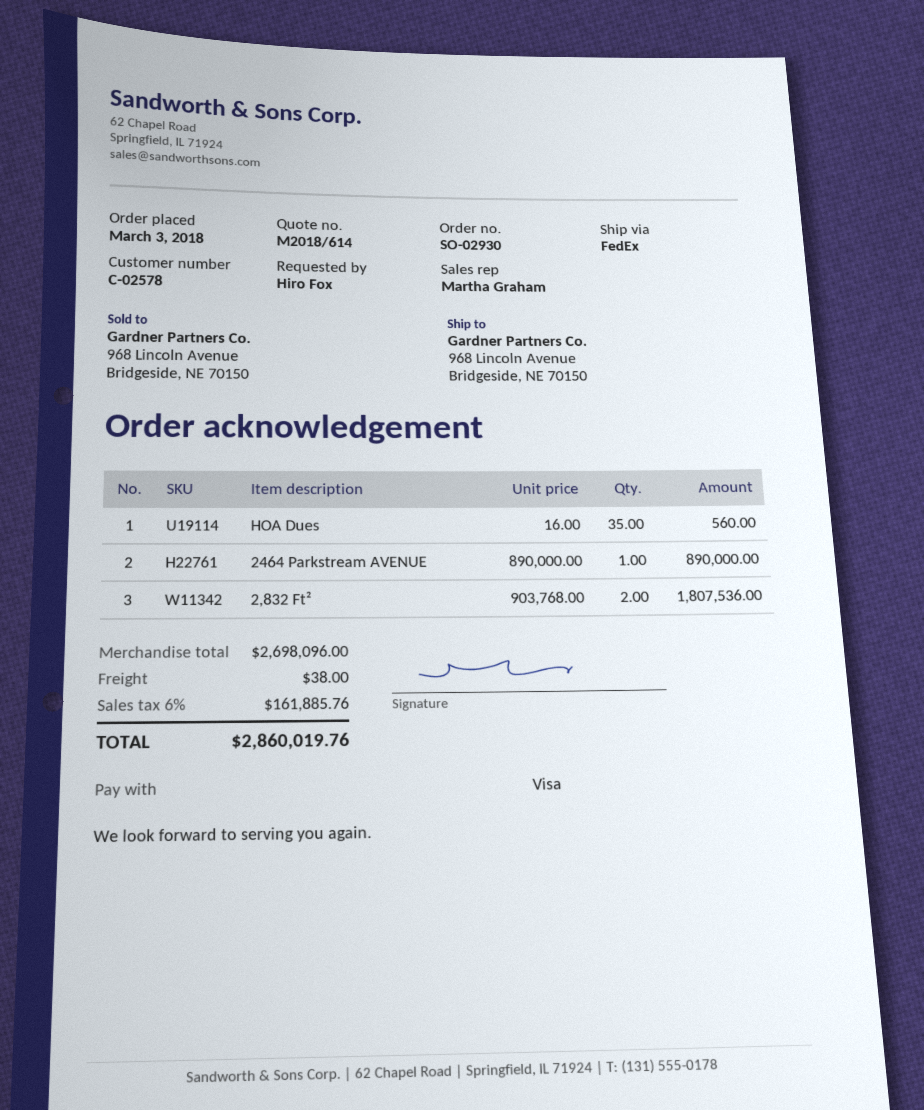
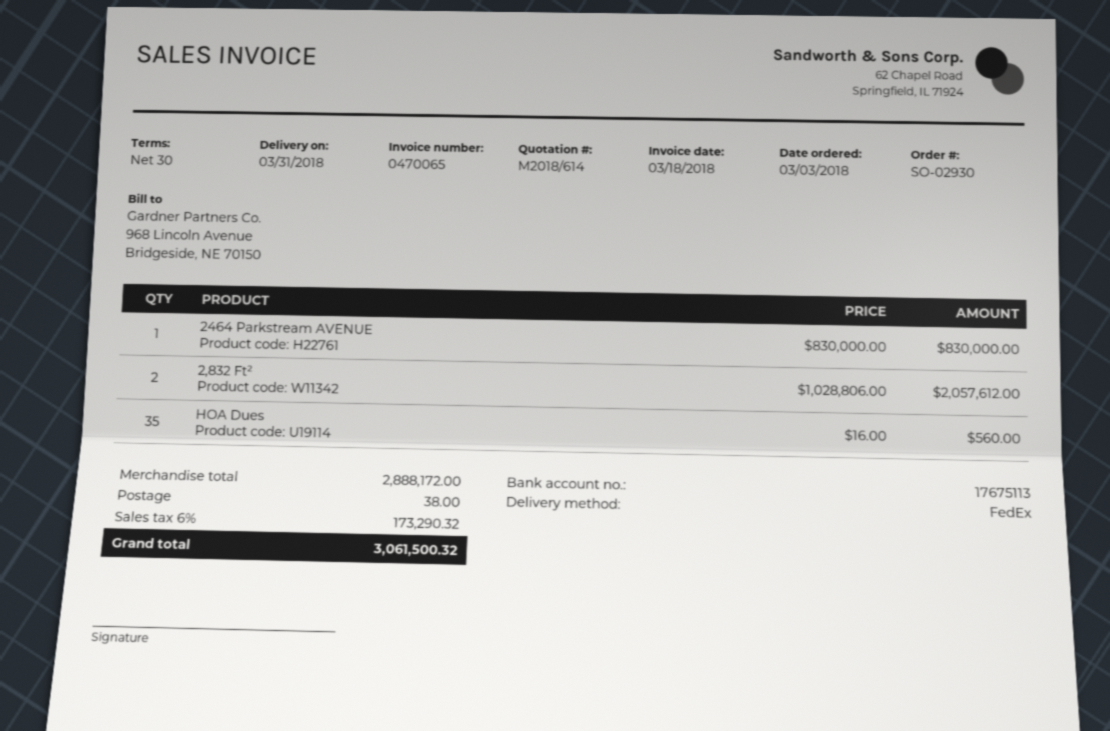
2464 Parkstream AVENUE: 1 x 890000.00 = 890000.00 -> 1 x 830000.00 = 830000.00
2,832 Ft²: 2 x 903768.00 = 1807536.00 -> 2 x 1028806.00 = 2057612.00
subtotal: 2698096.00 -> 2888172.00
tax: 6% = 161885.76 -> 6% = 173290.32
total: 2860019.76 -> 3061500.32

